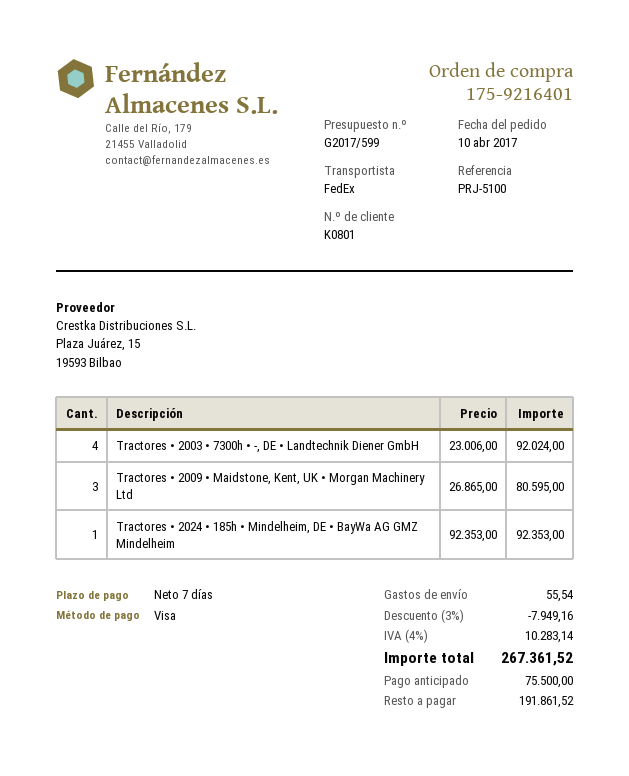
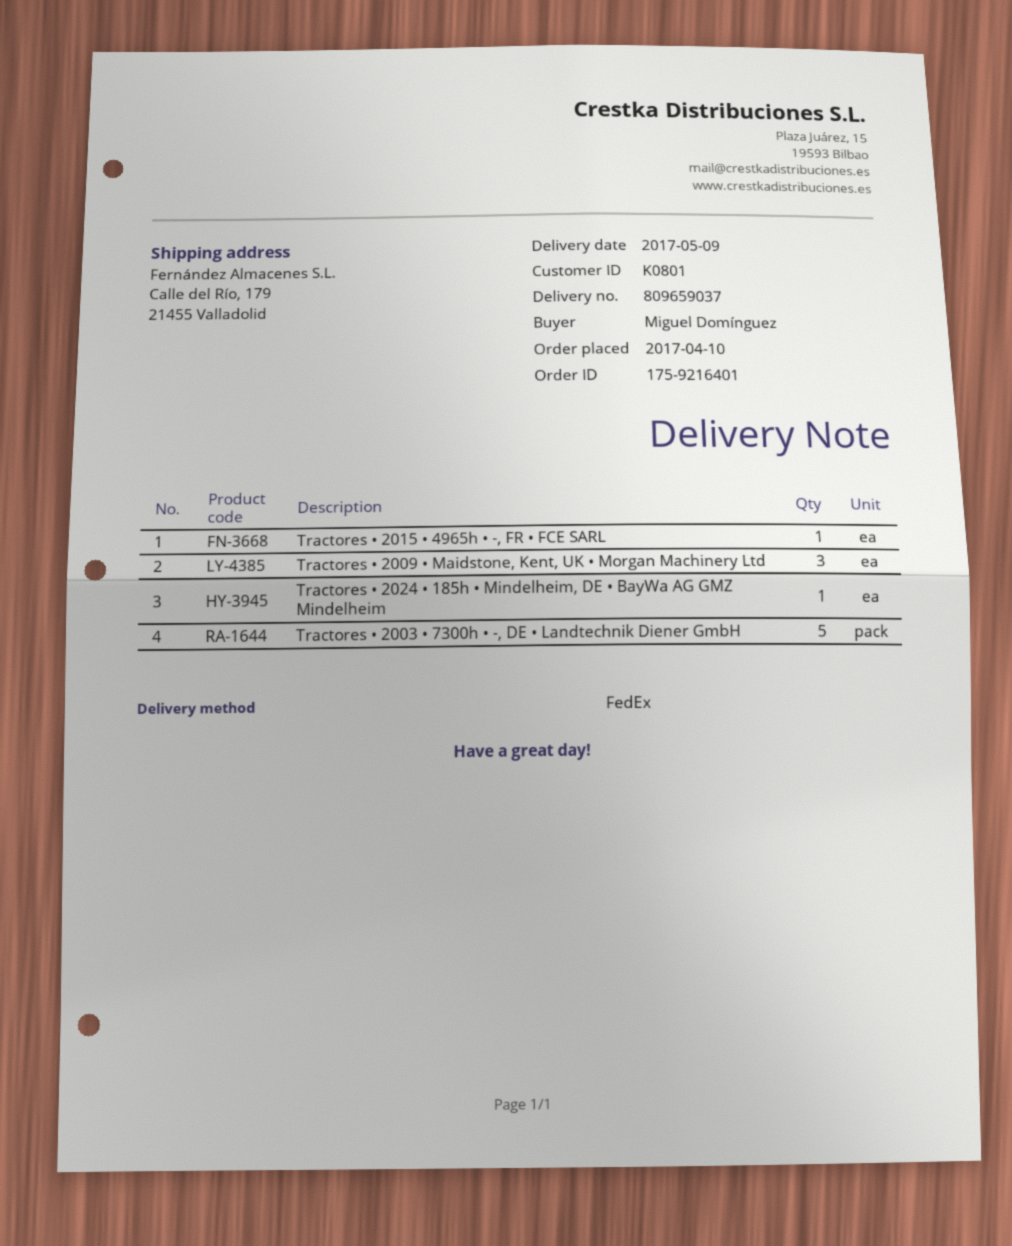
Tractores • 2003 • 7300h • -, DE • Landtechnik Diener GmbH: 4 -> 5
Tractores • 2015 • 4965h • -, FR • FCE SARL: none -> 1

